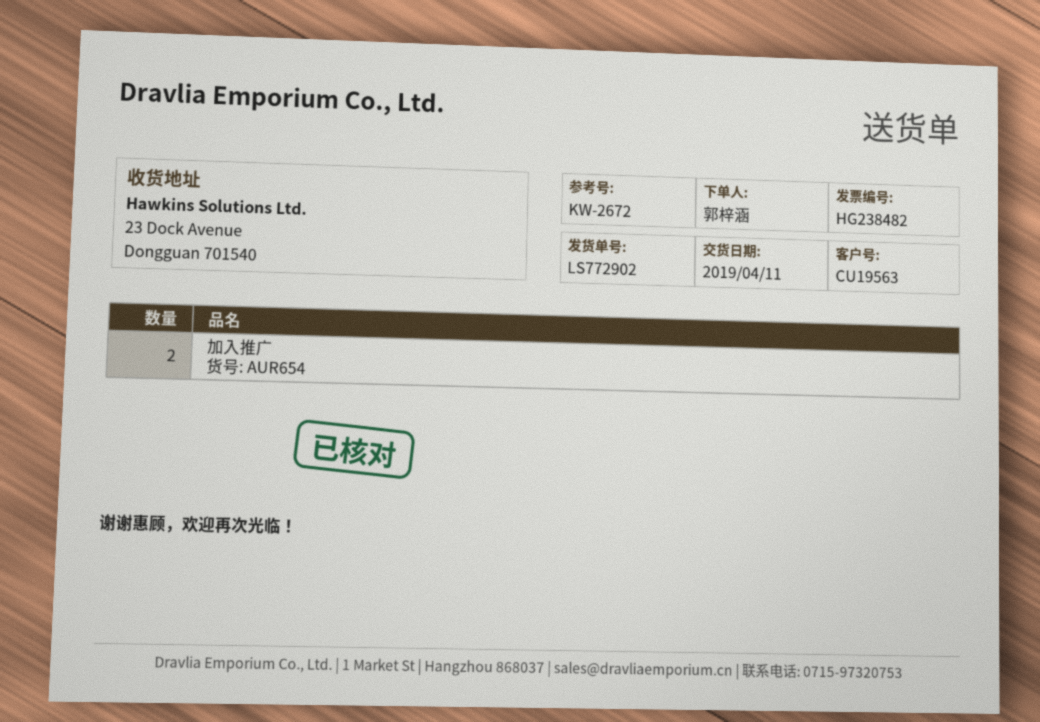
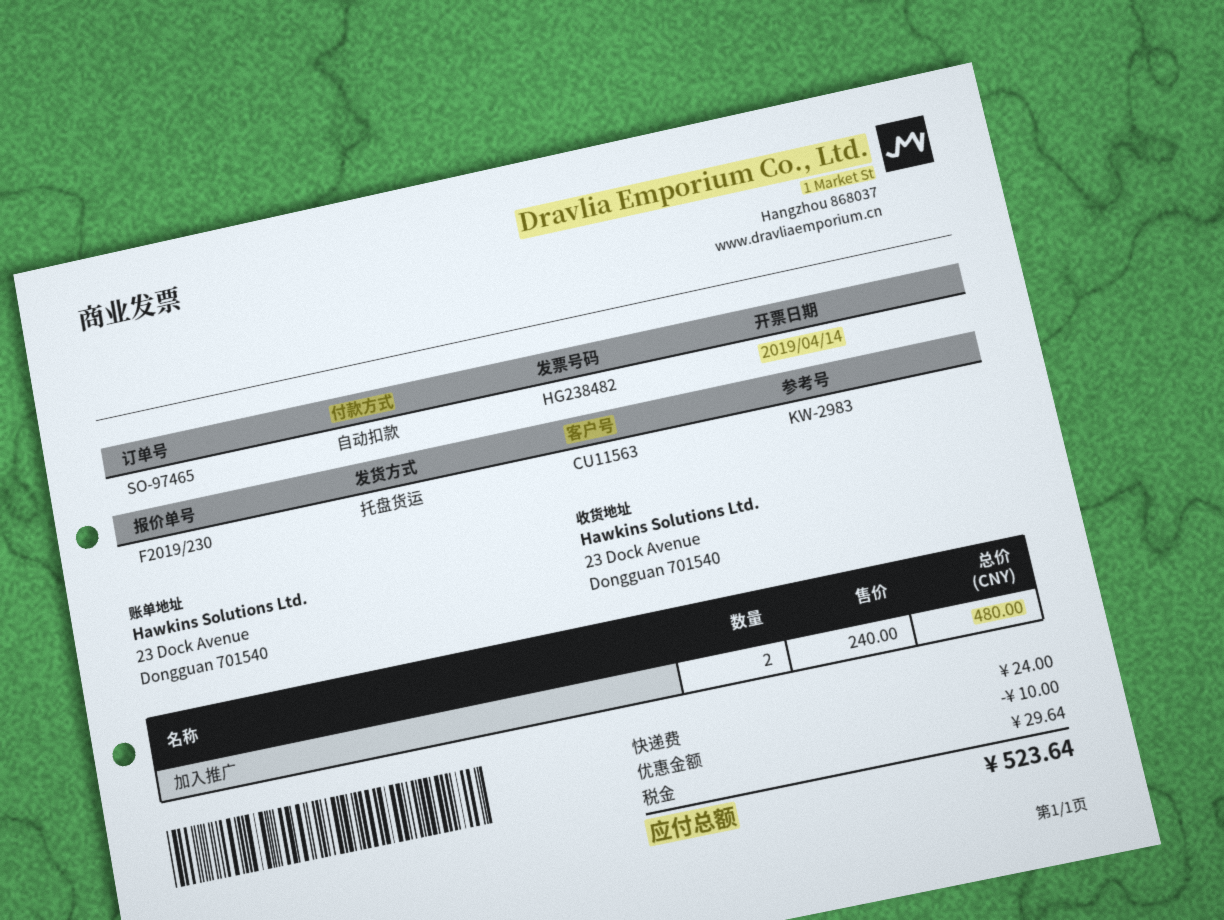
customer number: CU19563 -> CU11563
reference: KW-2672 -> KW-2983

